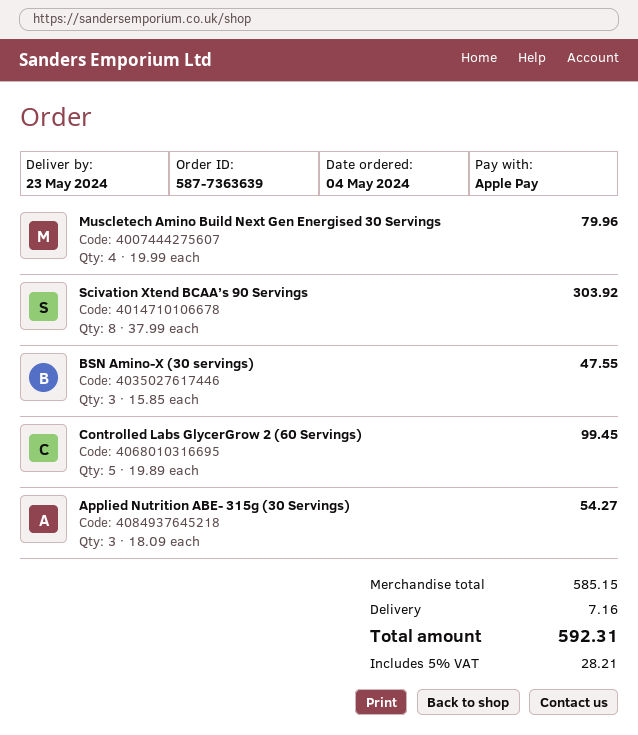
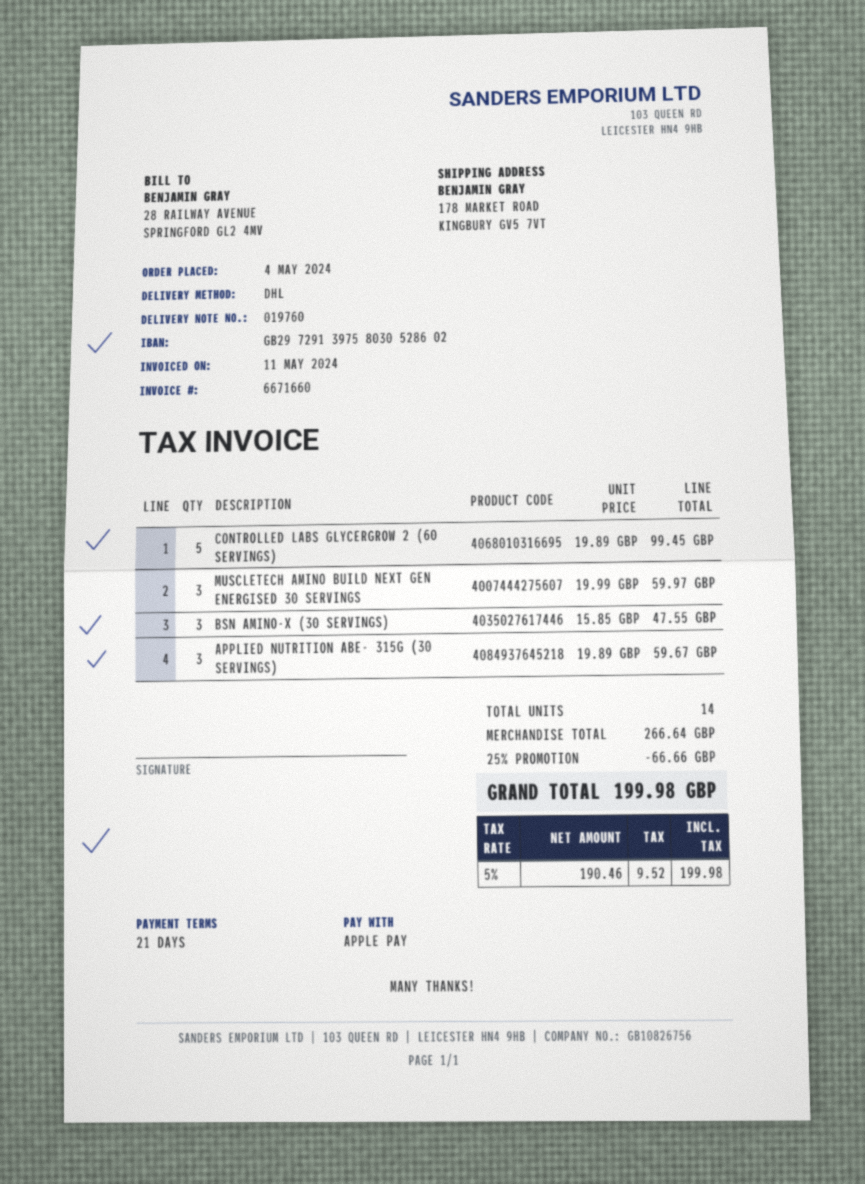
Muscletech Amino Build Next Gen Energised 30 Servings: 4 x 19.99 = 79.96 -> 3 x 19.99 = 59.97
Scivation Xtend BCAA’s 90 Servings: 8 x 37.99 = 303.92 -> none
Applied Nutrition ABE- 315g (30 Servings): 3 x 18.09 = 54.27 -> 3 x 19.89 = 59.67
subtotal: 585.15 -> 266.64
discount: none -> 25% = 66.66
shipping: 7.16 -> none
tax: 5% = 28.21 -> 5% = 9.52
total: 592.31 -> 199.98

